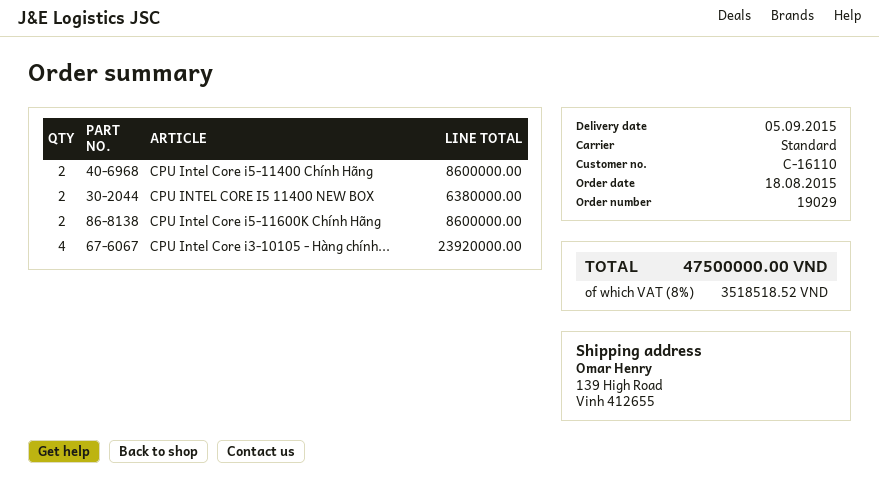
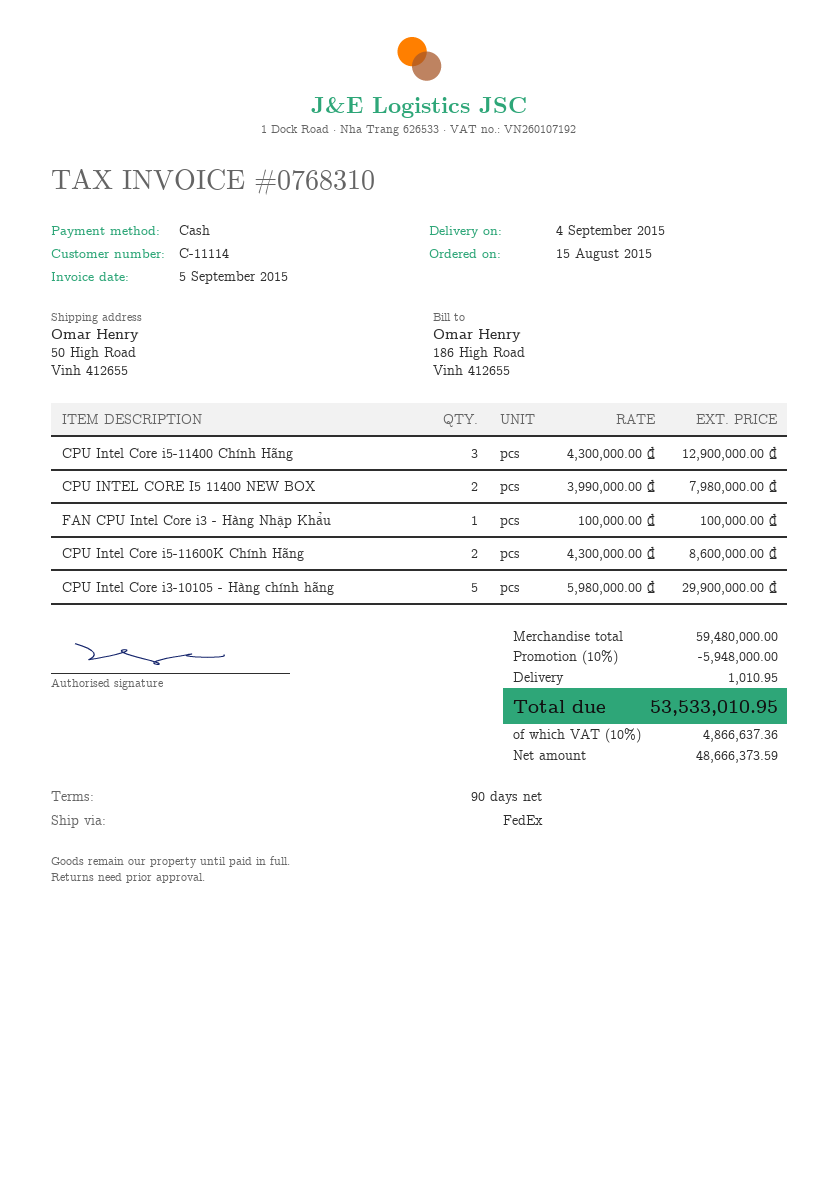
order date: 2015-08-18 -> 2015-08-15
delivery date: 2015-09-05 -> 2015-09-04
customer number: C-16110 -> C-11114
shipping method: standard -> FedEx
ship to: 139 High Road, Vinh 412655 -> 50 High Road, Vinh 412655
CPU Intel Core i5-11400 Chính Hãng: 2 for 8600000.00 -> 3 for 12900000.00
CPU INTEL CORE I5 11400 NEW BOX: 2 for 6380000.00 -> 2 for 7980000.00
CPU Intel Core i3-10105 - Hàng chính...: 4 for 23920000.00 -> 5 for 29900000.00
FAN CPU Intel Core i3 - Hàng Nhập Khẩu: none -> 1 for 100000.00
discount: none -> 10% = 5948000.00
shipping: none -> 1010.95
tax: 8% = 3518518.52 -> 10% = 4866637.36
total: 47500000.00 -> 53533010.95

